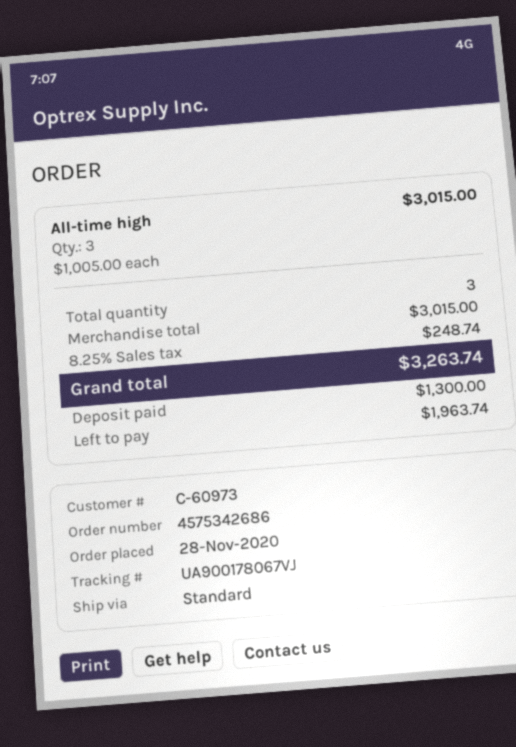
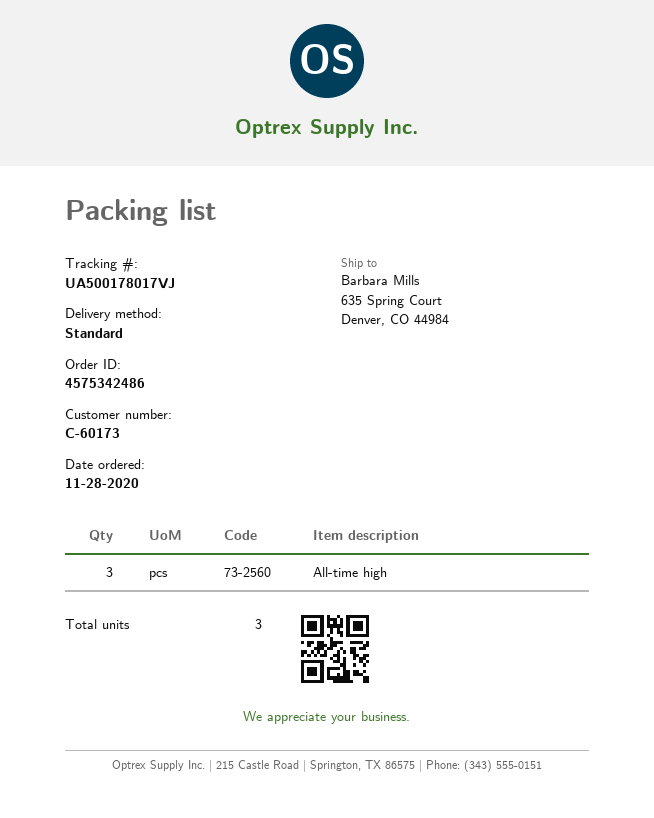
order number: 4575342686 -> 4575342486
customer number: C-60973 -> C-60173
tracking number: UA900178067VJ -> UA500178017VJ

